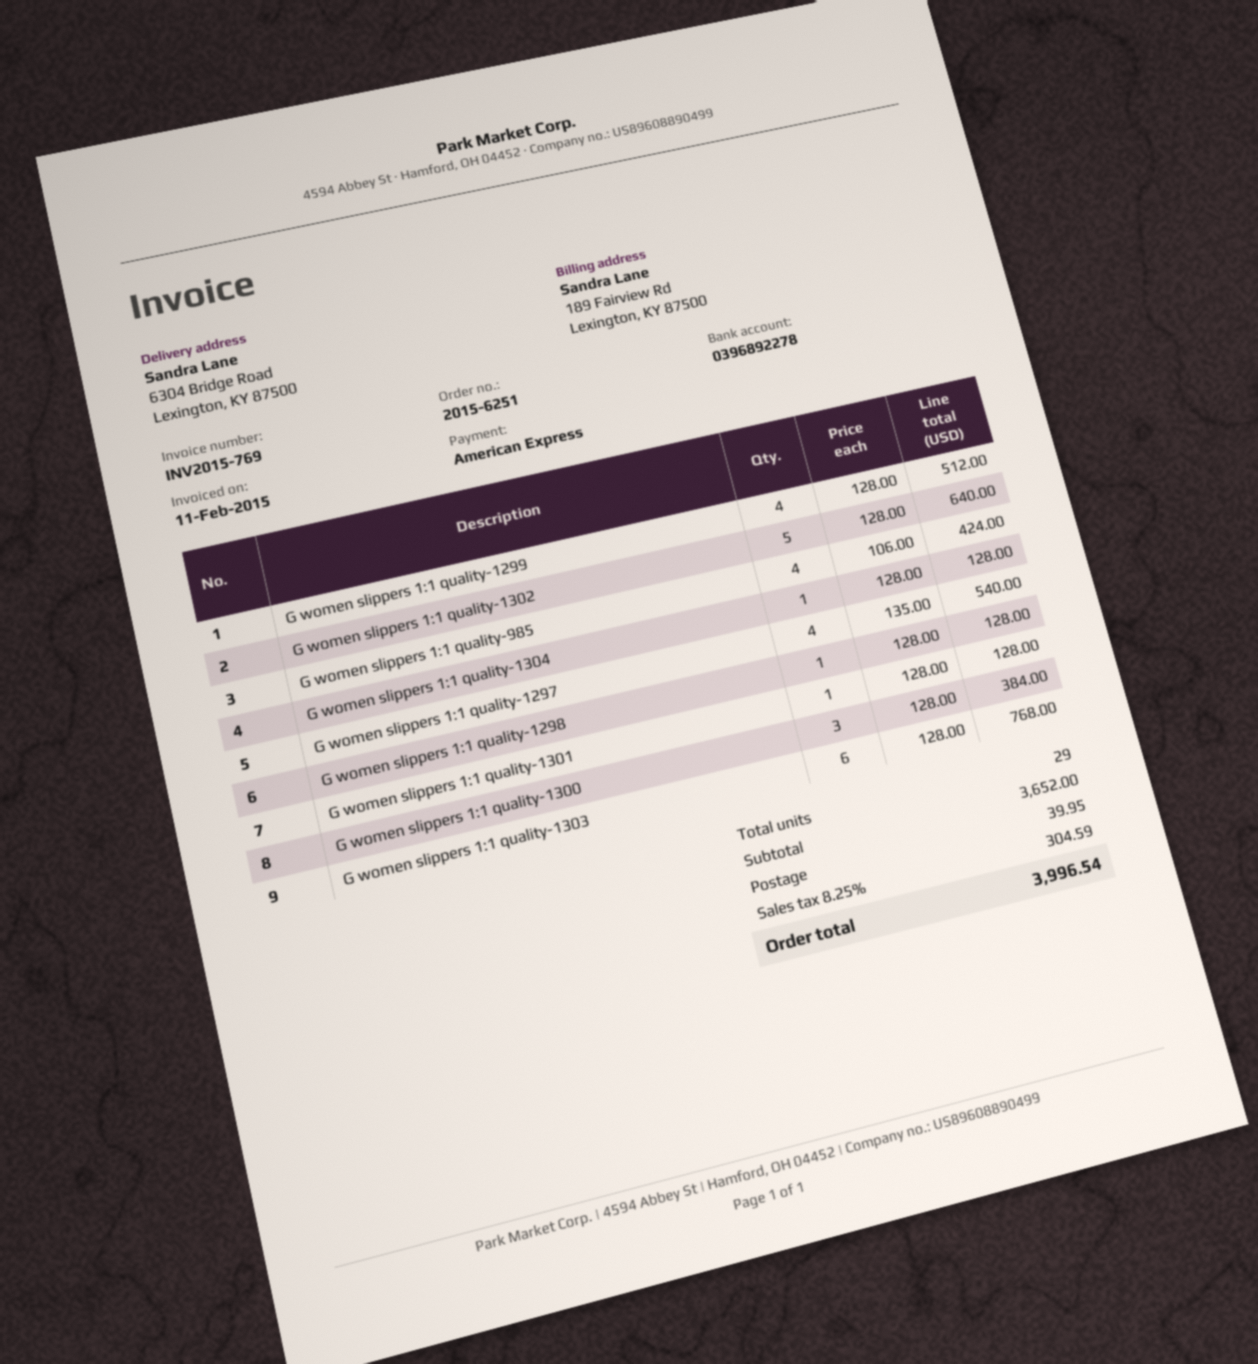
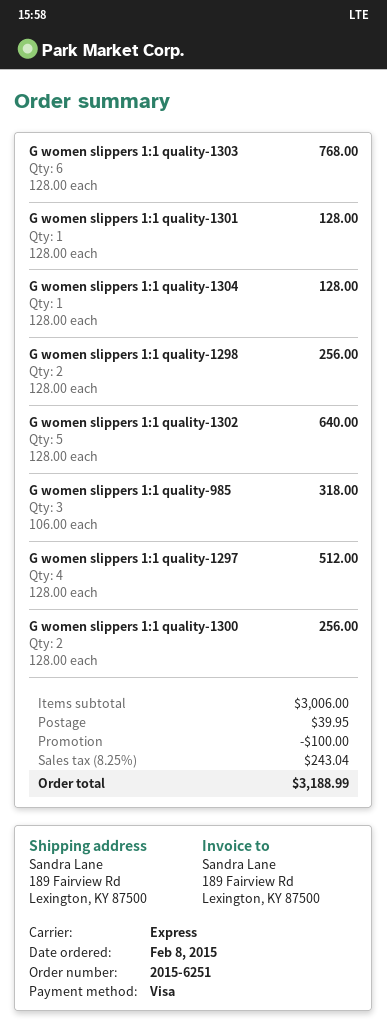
payment method: American Express -> Visa
ship to: 6304 Bridge Road, Lexington, KY 87500 -> 189 Fairview Rd, Lexington, KY 87500
G women slippers 1:1 quality-1299: 4 x 128.00 = 512.00 -> none
G women slippers 1:1 quality-985: 4 x 106.00 = 424.00 -> 3 x 106.00 = 318.00
G women slippers 1:1 quality-1297: 4 x 135.00 = 540.00 -> 4 x 128.00 = 512.00
G women slippers 1:1 quality-1298: 1 x 128.00 = 128.00 -> 2 x 128.00 = 256.00
G women slippers 1:1 quality-1300: 3 x 128.00 = 384.00 -> 2 x 128.00 = 256.00
subtotal: 3652.00 -> 3006.00
discount: none -> 100.00
tax: 8.25% = 304.59 -> 8.25% = 243.04
total: 3996.54 -> 3188.99

